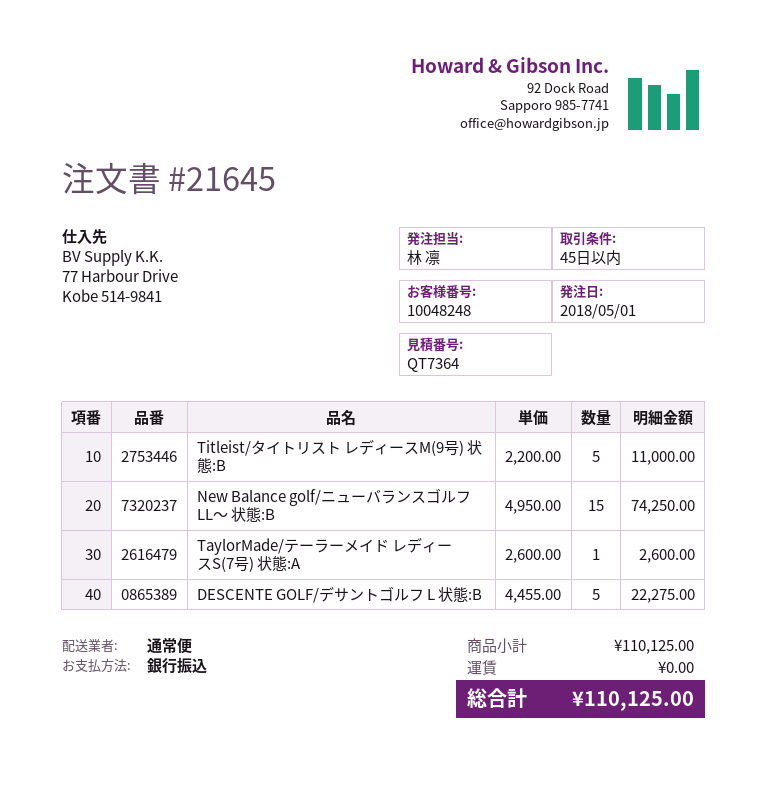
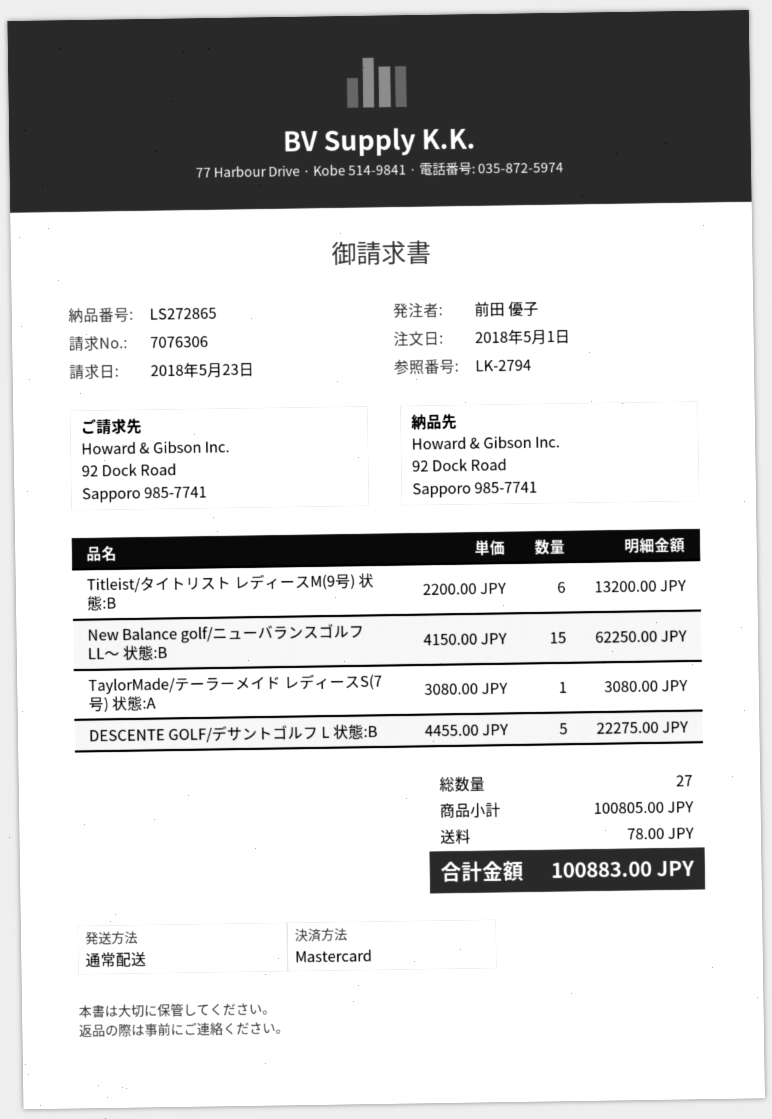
ordered by: 林 凛 -> 前田 優子
payment method: bank transfer -> Mastercard
Titleist/タイトリスト レディースM(9号) 状態:B: 5 x 2200.00 = 11000.00 -> 6 x 2200.00 = 13200.00
New Balance golf/ニューバランスゴルフ LL〜 状態:B: 15 x 4950.00 = 74250.00 -> 15 x 4150.00 = 62250.00
TaylorMade/テーラーメイド レディースS(7号) 状態:A: 1 x 2600.00 = 2600.00 -> 1 x 3080.00 = 3080.00
subtotal: 110125.00 -> 100805.00
shipping: 0.00 -> 78.00
total: 110125.00 -> 100883.00

